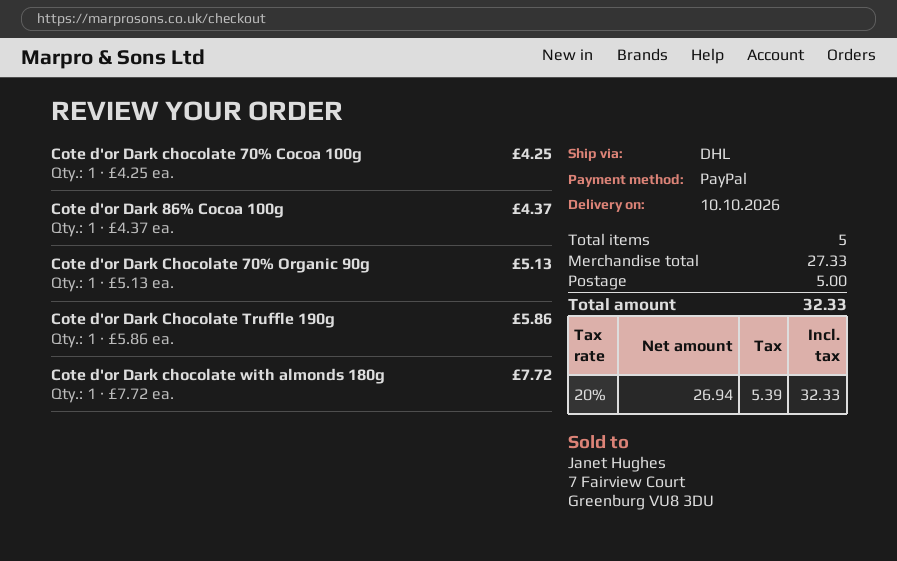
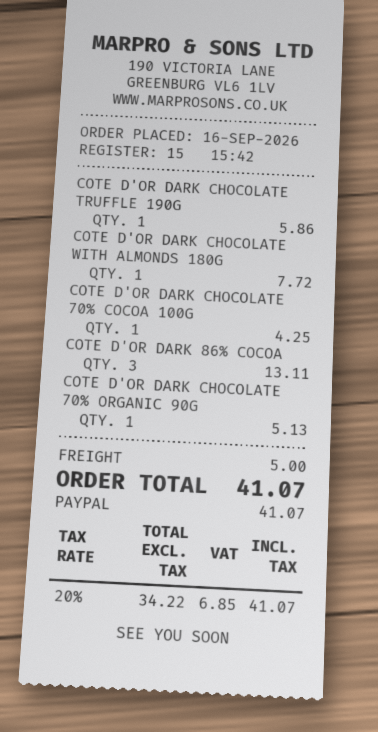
Cote d'or Dark 86% Cocoa 100g: 1 for 4.37 -> 3 for 13.11
net: 26.94 -> 34.22
tax: 20% = 5.39 -> 20% = 6.85
total: 32.33 -> 41.07

